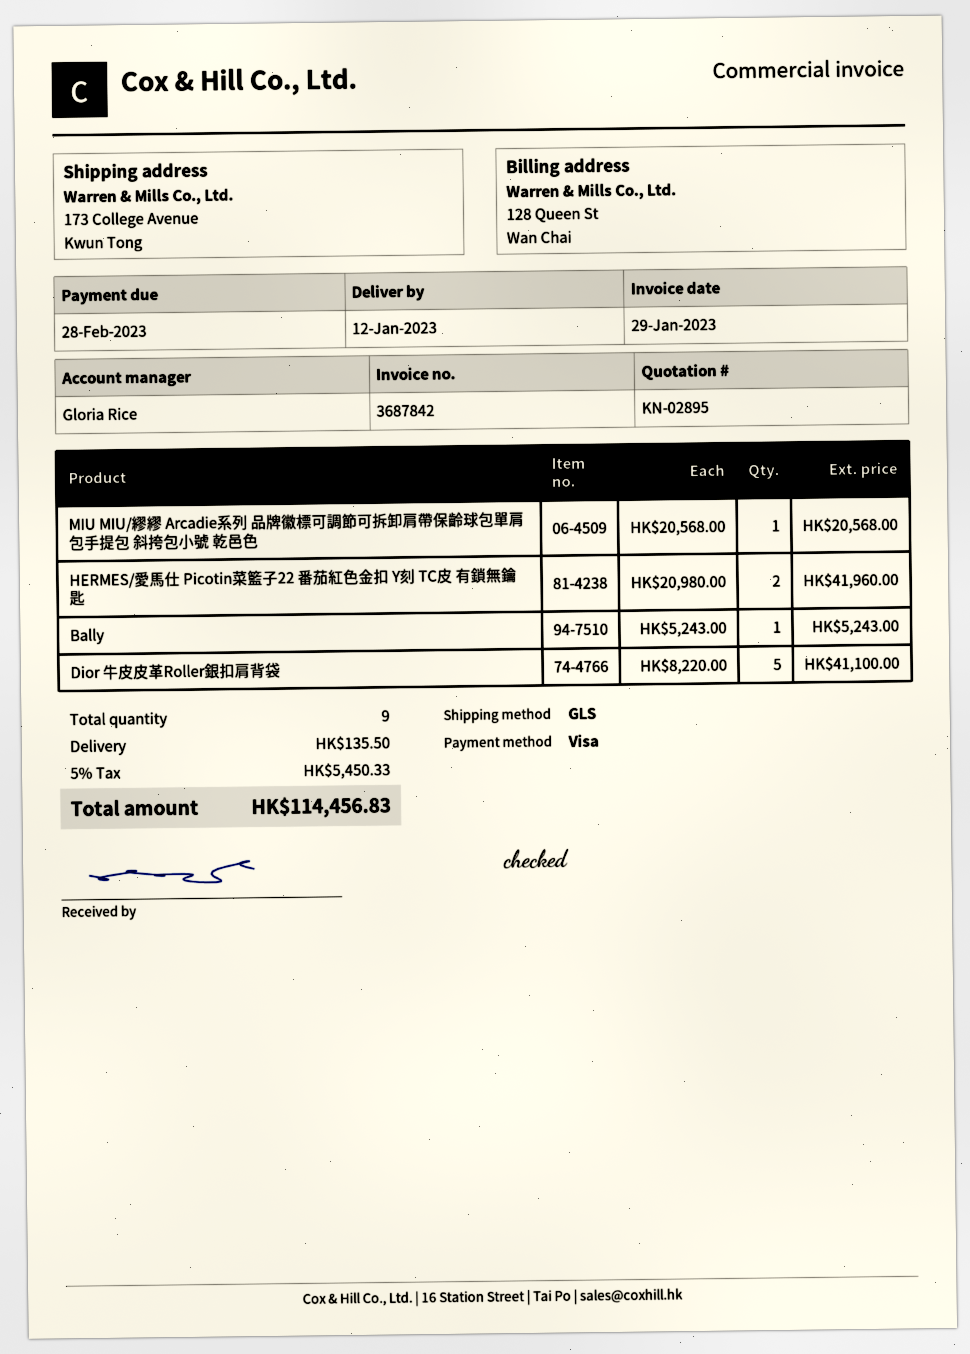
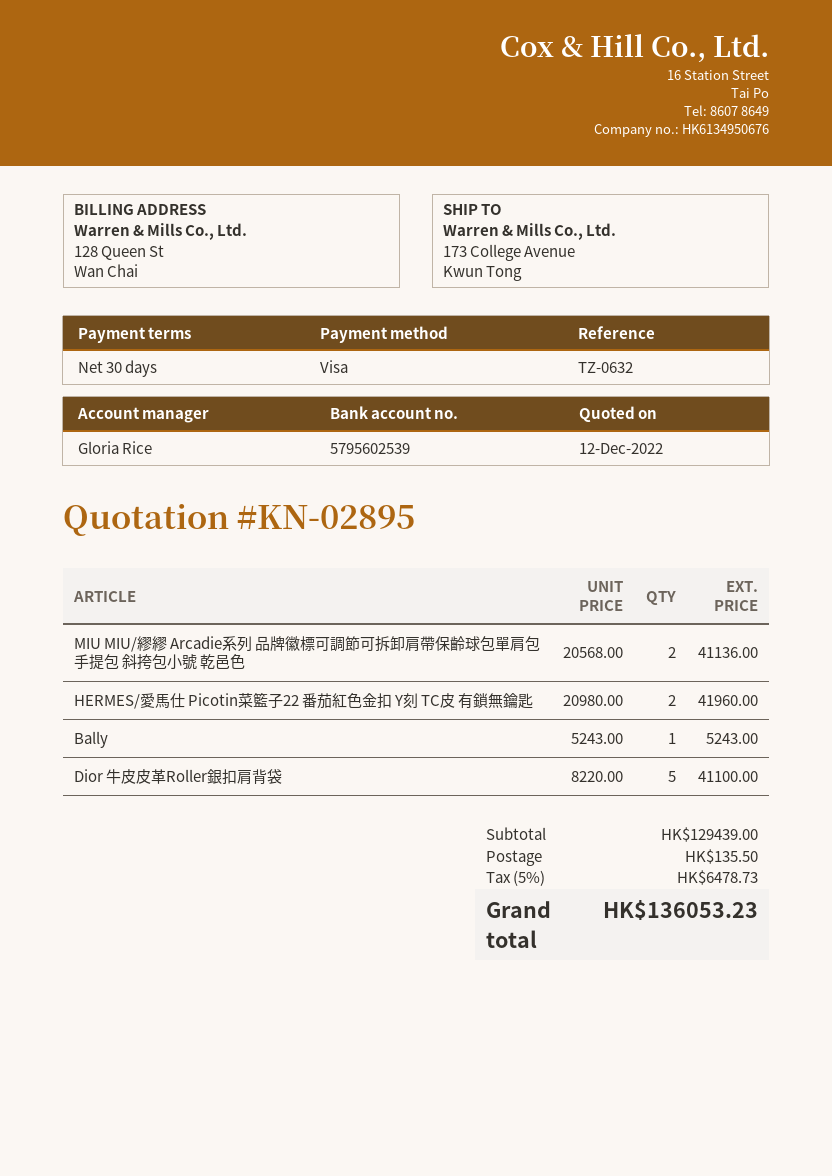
MIU MIU/繆繆 Arcadie系列 品牌徽標可調節可拆卸肩帶保齡球包單肩包手提包 斜挎包小號 乾邑色: 1 x 20568.00 = 20568.00 -> 2 x 20568.00 = 41136.00
tax: 5% = 5450.33 -> 5% = 6478.73
total: 114456.83 -> 136053.23

